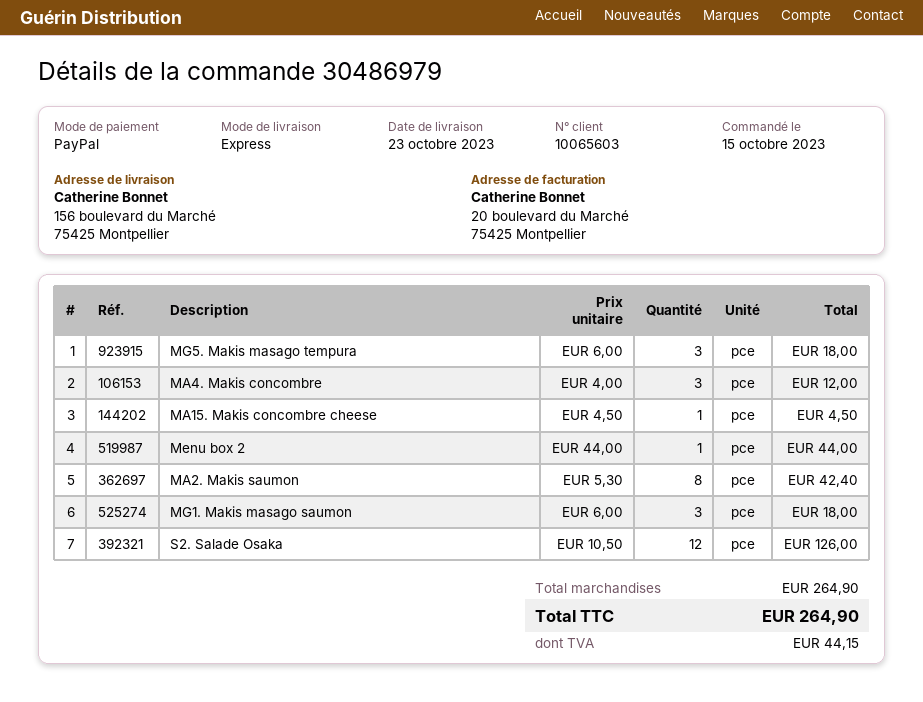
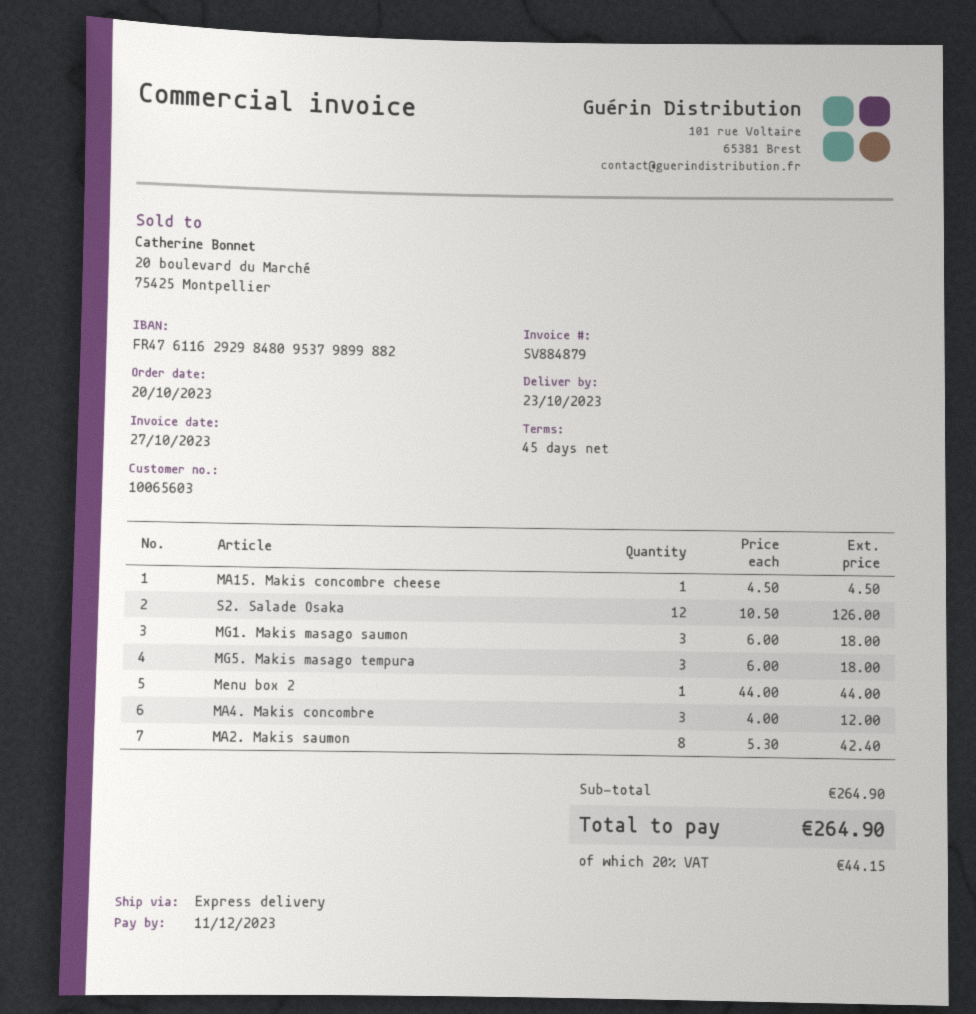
order date: 2023-10-15 -> 2023-10-20

